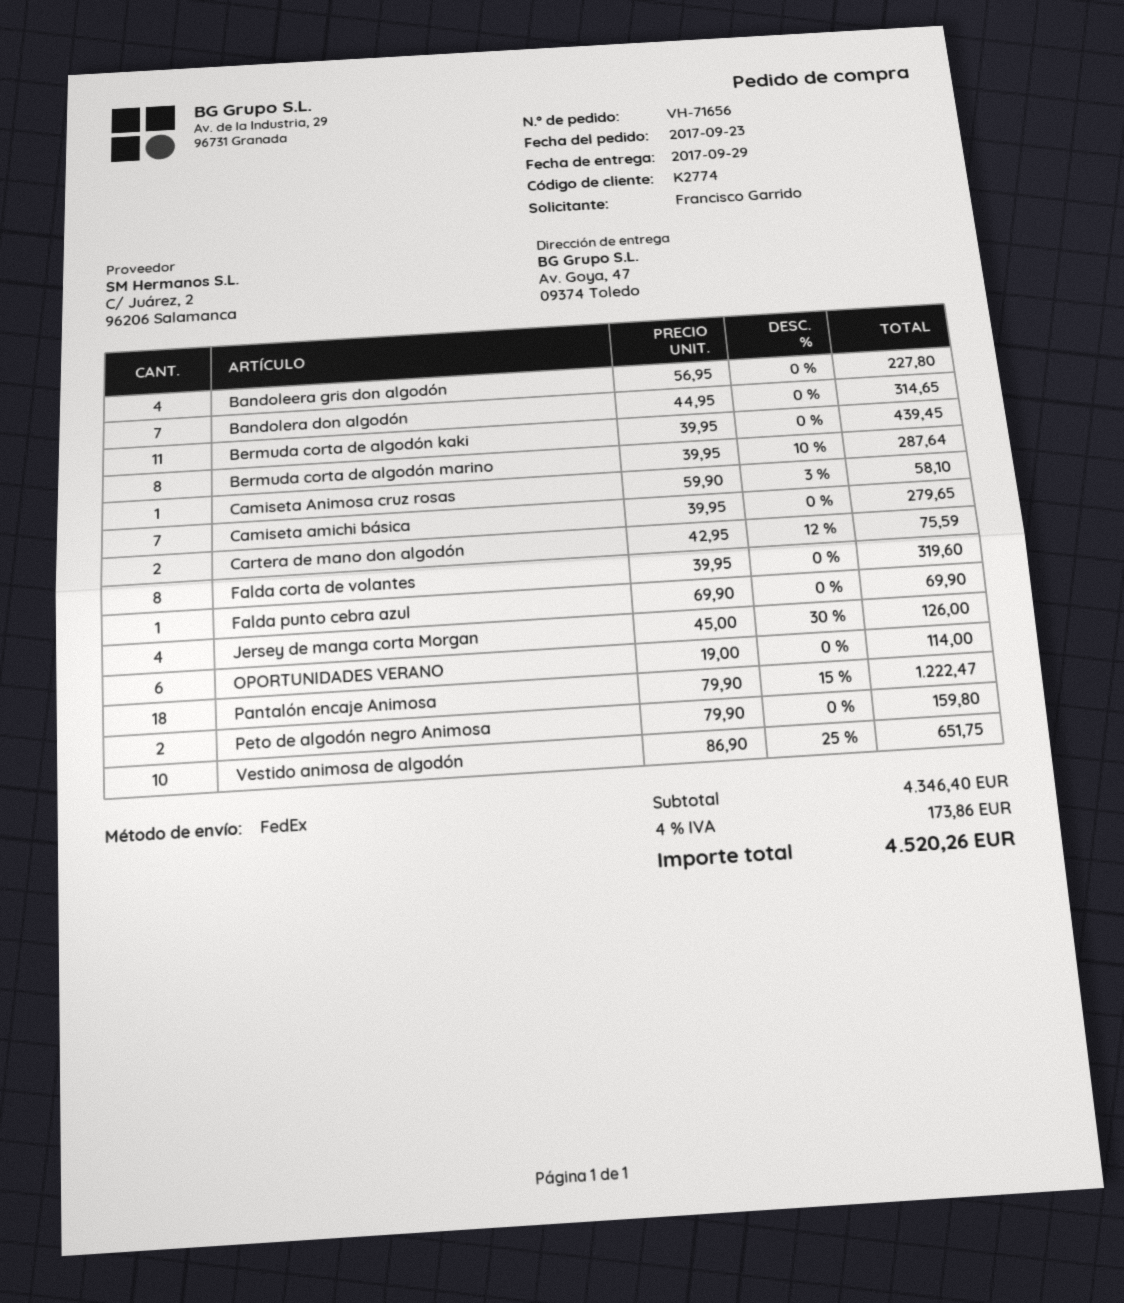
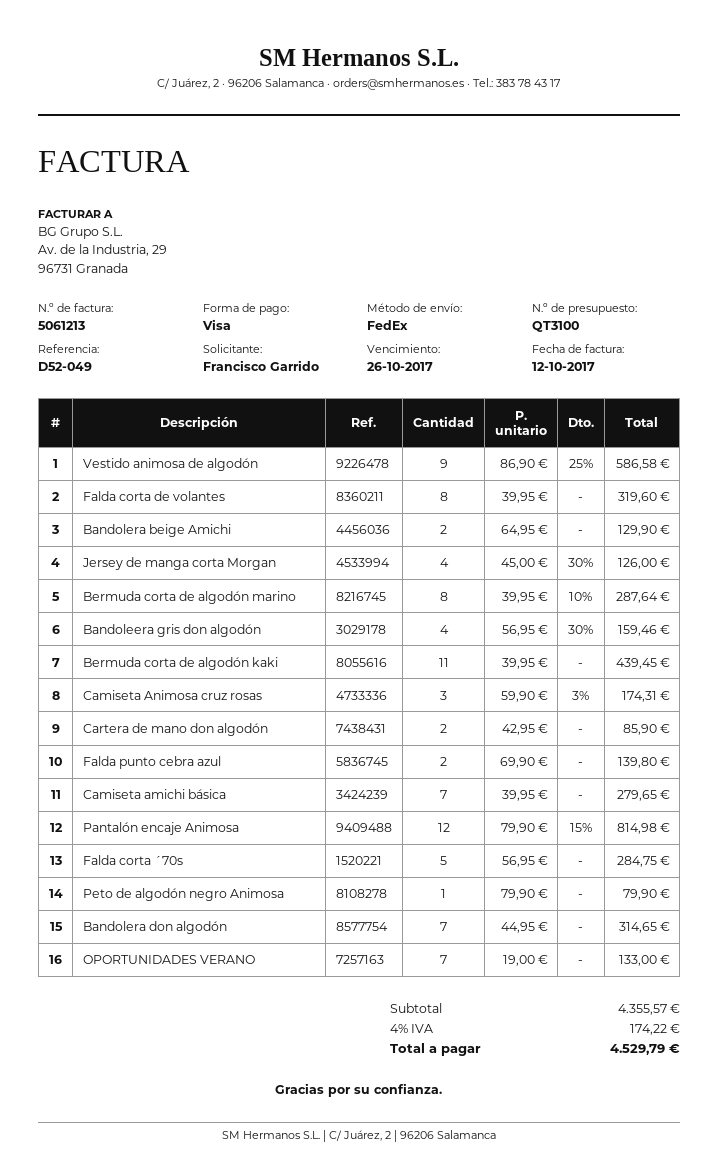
Bandoleera gris don algodón: 4 x 56.95 = 227.80 -> 4 x 56.95 - 30% = 159.46
Camiseta Animosa cruz rosas: 1 x 59.90 - 3% = 58.10 -> 3 x 59.90 - 3% = 174.31
Cartera de mano don algodón: 2 x 42.95 - 12% = 75.59 -> 2 x 42.95 = 85.90
Falda punto cebra azul: 1 x 69.90 = 69.90 -> 2 x 69.90 = 139.80
OPORTUNIDADES VERANO: 6 x 19.00 = 114.00 -> 7 x 19.00 = 133.00
Pantalón encaje Animosa: 18 x 79.90 - 15% = 1222.47 -> 12 x 79.90 - 15% = 814.98
Peto de algodón negro Animosa: 2 x 79.90 = 159.80 -> 1 x 79.90 = 79.90
Vestido animosa de algodón: 10 x 86.90 - 25% = 651.75 -> 9 x 86.90 - 25% = 586.58
Bandolera beige Amichi: none -> 2 x 64.95 = 129.90
Falda corta ´70s: none -> 5 x 56.95 = 284.75
subtotal: 4346.40 -> 4355.57
tax: 4% = 173.86 -> 4% = 174.22
total: 4520.26 -> 4529.79

